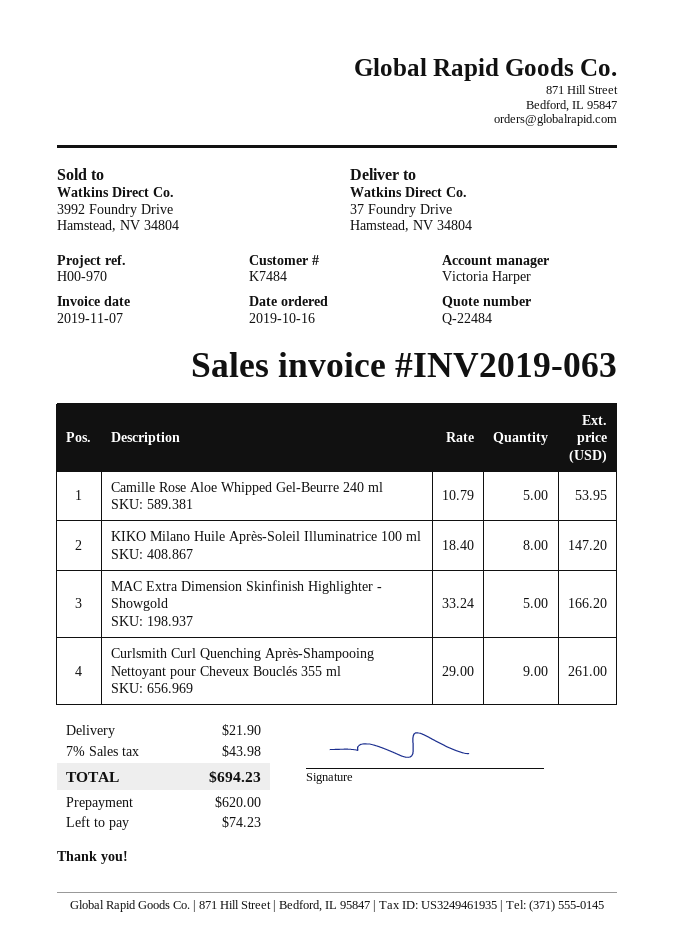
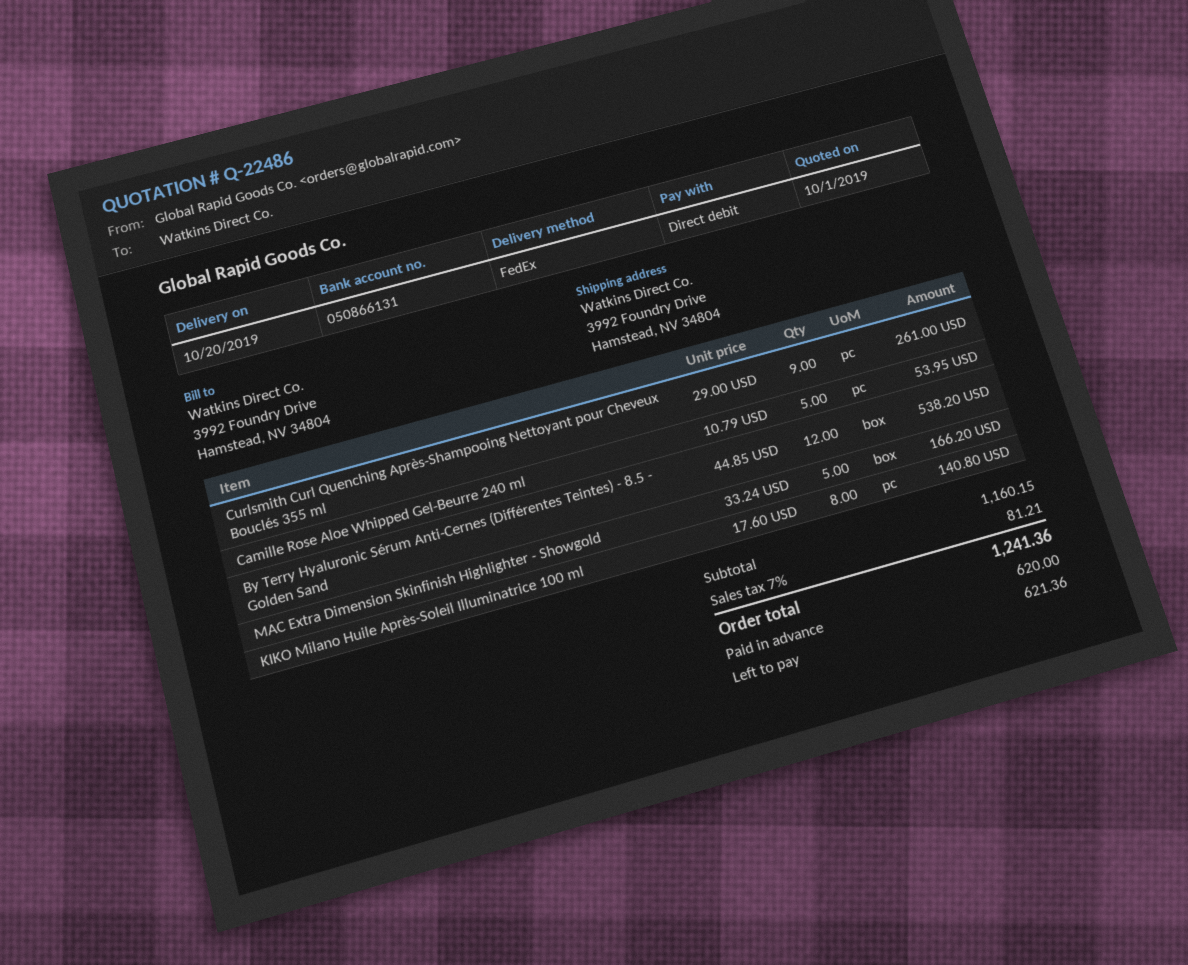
quote number: Q-22484 -> Q-22486
ship to: 37 Foundry Drive, Hamstead, NV 34804 -> 3992 Foundry Drive, Hamstead, NV 34804
KIKO Milano Huile Après-Soleil Illuminatrice 100 ml: 8 x 18.40 = 147.20 -> 8 x 17.60 = 140.80
By Terry Hyaluronic Sérum Anti-Cernes (Différentes Teintes) - 8.5 - Golden Sand: none -> 12 x 44.85 = 538.20
shipping: 21.90 -> none
tax: 7% = 43.98 -> 7% = 81.21
total: 694.23 -> 1241.36
balance: 74.23 -> 621.36

